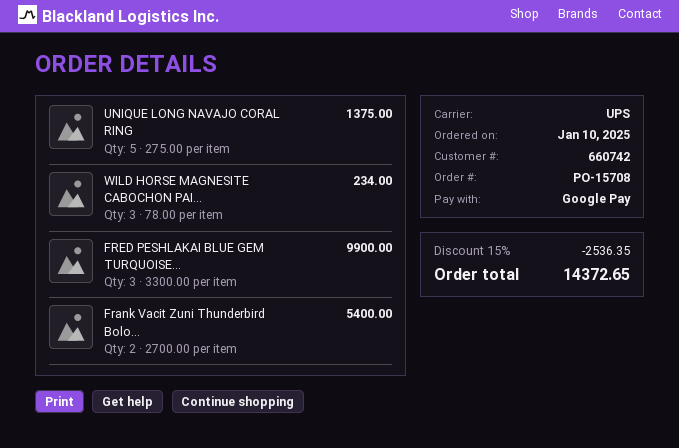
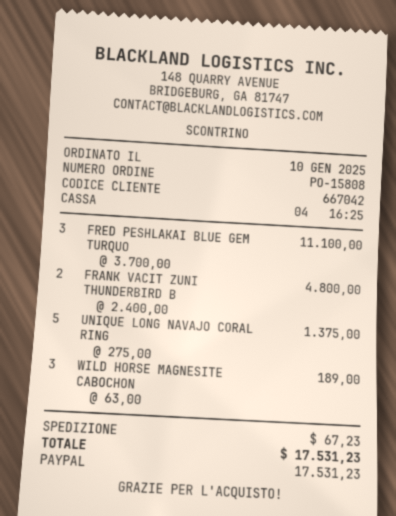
order number: PO-15708 -> PO-15808
customer number: 660742 -> 667042
payment method: Google Pay -> PayPal
WILD HORSE MAGNESITE CABOCHON PAI...: 3 x 78.00 = 234.00 -> 3 x 63.00 = 189.00
FRED PESHLAKAI BLUE GEM TURQUOISE...: 3 x 3300.00 = 9900.00 -> 3 x 3700.00 = 11100.00
Frank Vacit Zuni Thunderbird Bolo...: 2 x 2700.00 = 5400.00 -> 2 x 2400.00 = 4800.00
discount: 15% = 2536.35 -> none
shipping: none -> 67.23
total: 14372.65 -> 17531.23

